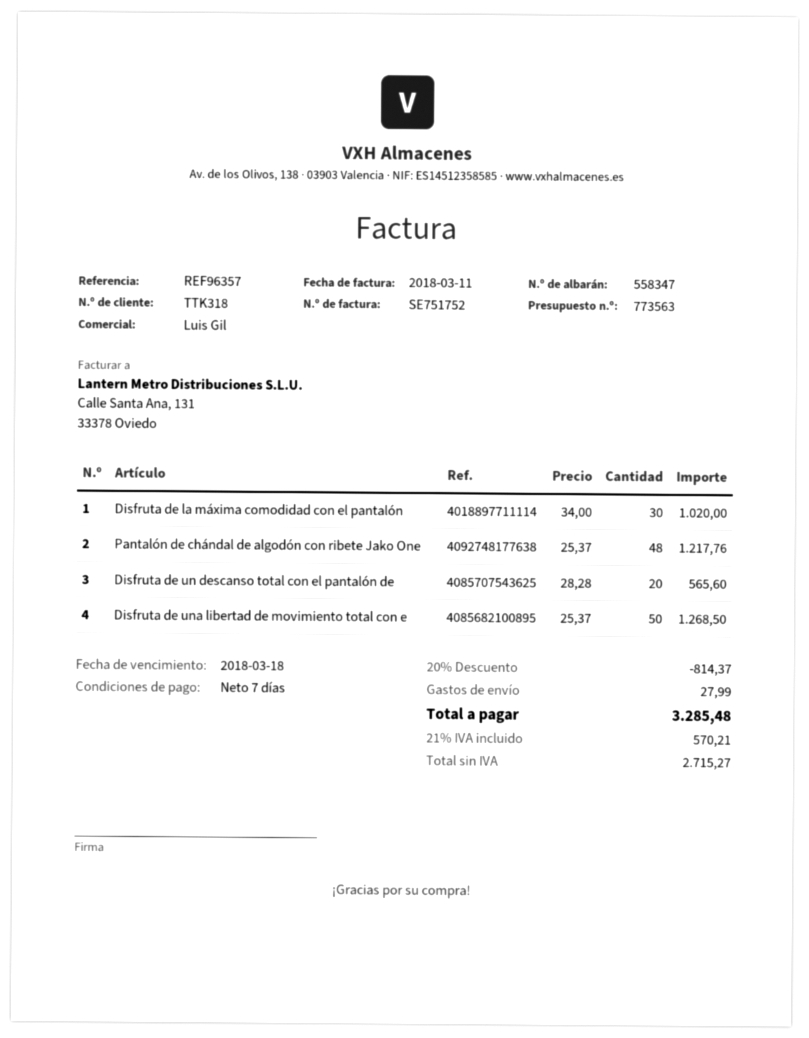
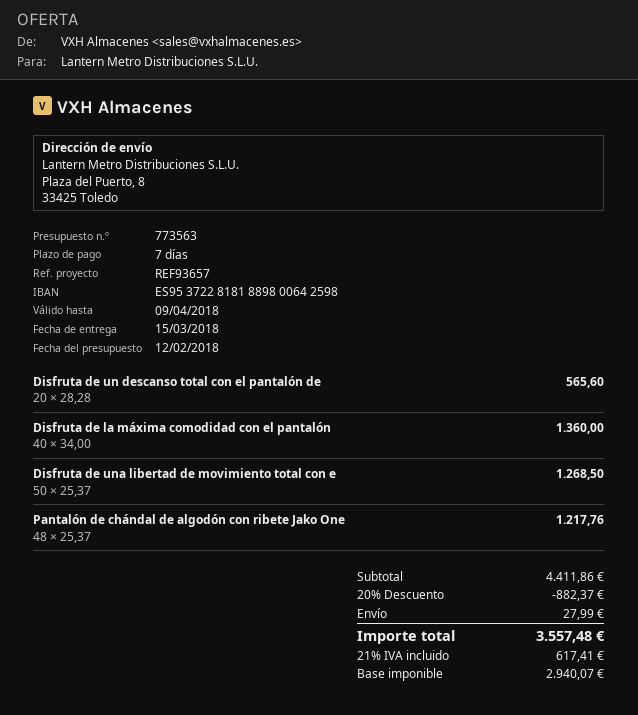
reference: REF96357 -> REF93657
Disfruta de la máxima comodidad con el pantalón: 30 x 34.00 = 1020.00 -> 40 x 34.00 = 1360.00
discount: 20% = 814.37 -> 20% = 882.37
net: 2715.27 -> 2940.07
tax: 21% = 570.21 -> 21% = 617.41
total: 3285.48 -> 3557.48

